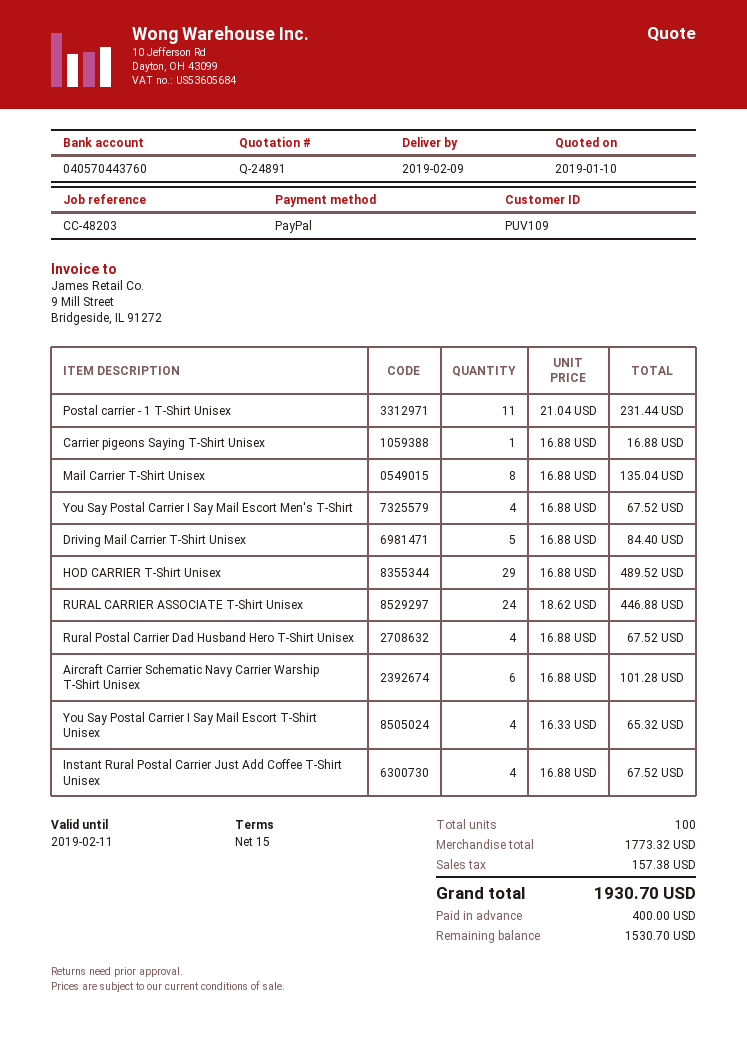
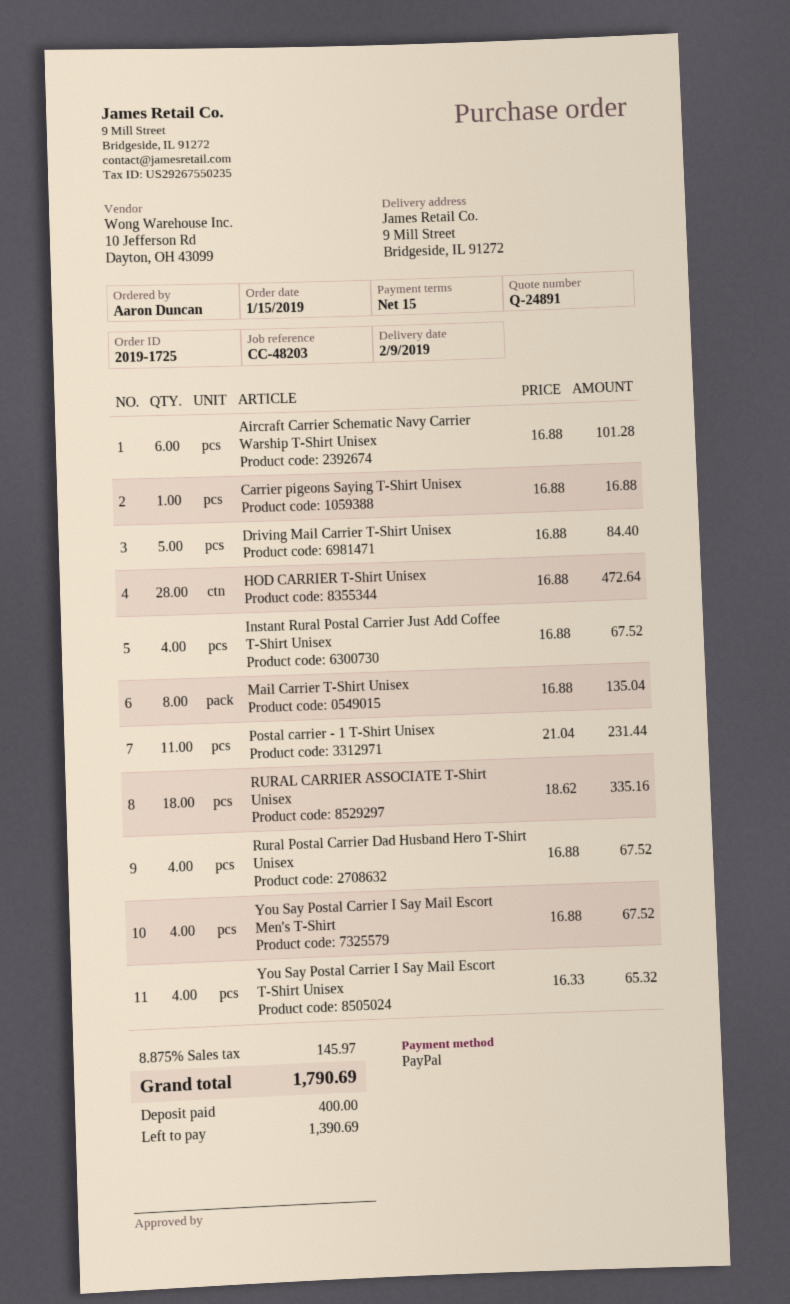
HOD CARRIER T-Shirt Unisex: 29 x 16.88 = 489.52 -> 28 x 16.88 = 472.64
RURAL CARRIER ASSOCIATE T-Shirt Unisex: 24 x 18.62 = 446.88 -> 18 x 18.62 = 335.16
tax: 157.38 -> 145.97
total: 1930.70 -> 1790.69
balance: 1530.70 -> 1390.69

